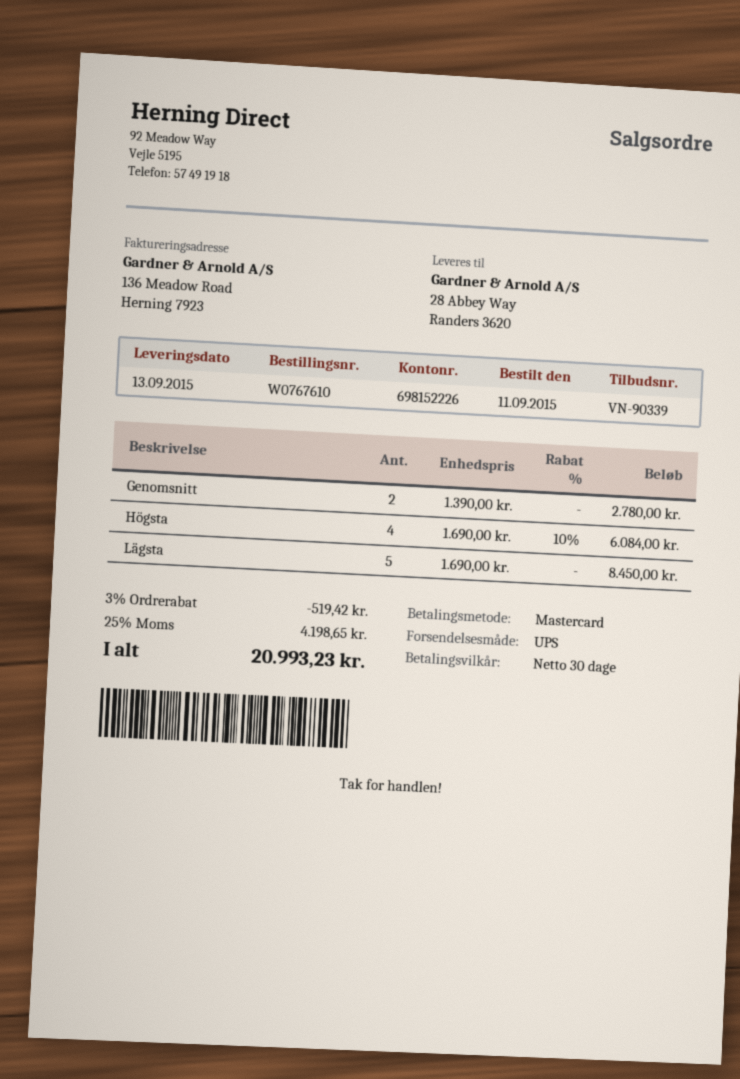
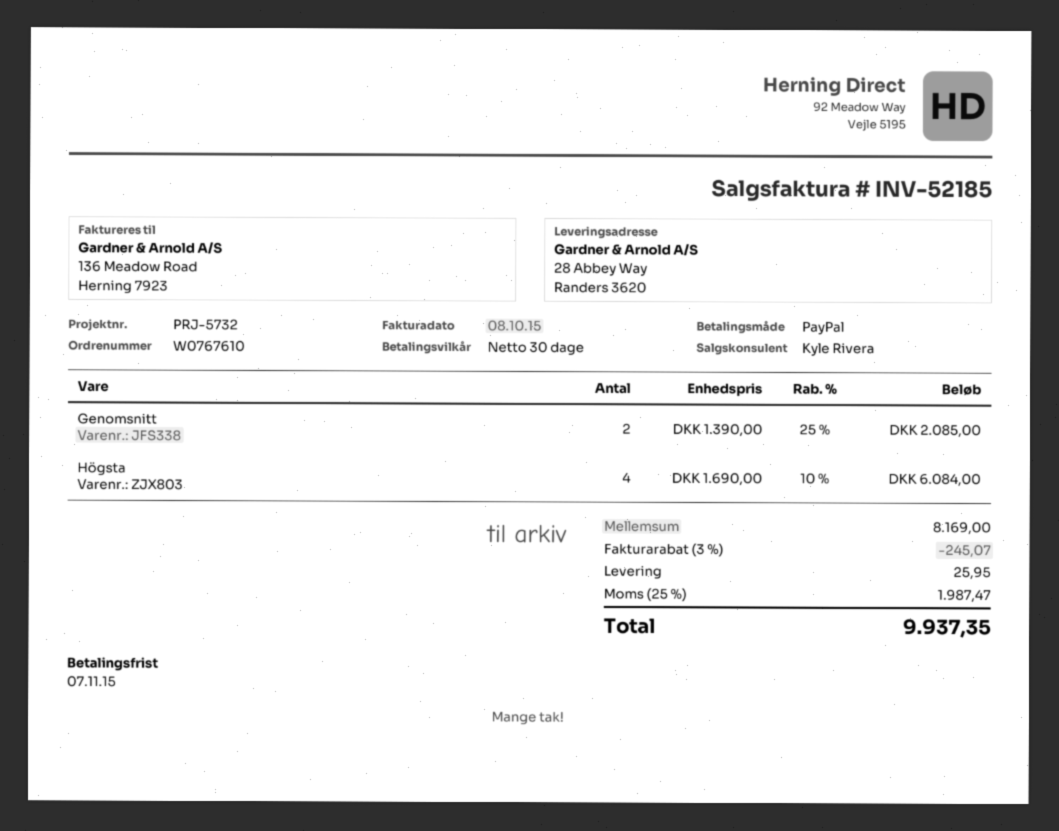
payment method: Mastercard -> PayPal
Genomsnitt: 2 x 1390.00 = 2780.00 -> 2 x 1390.00 - 25% = 2085.00
Lägsta: 5 x 1690.00 = 8450.00 -> none
discount: 3% = 519.42 -> 3% = 245.07
shipping: none -> 25.95
tax: 25% = 4198.65 -> 25% = 1987.47
total: 20993.23 -> 9937.35

